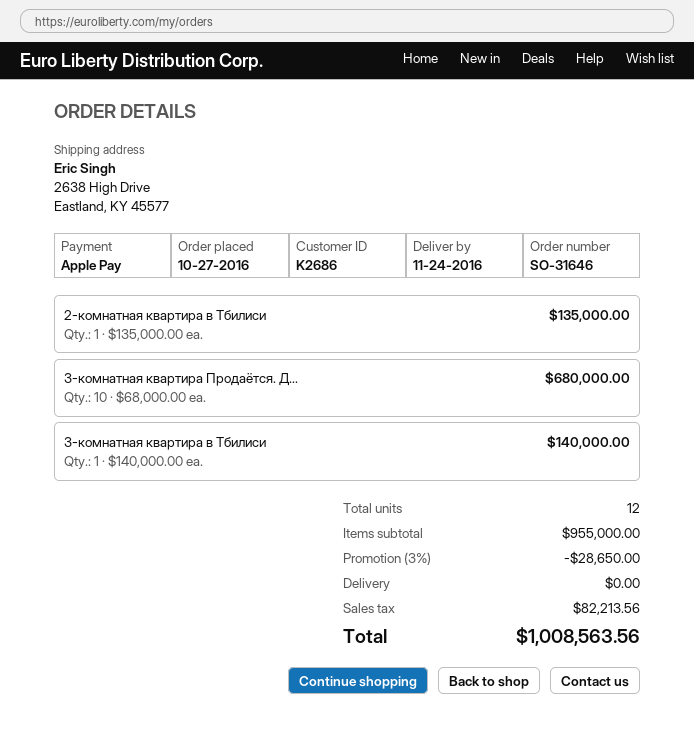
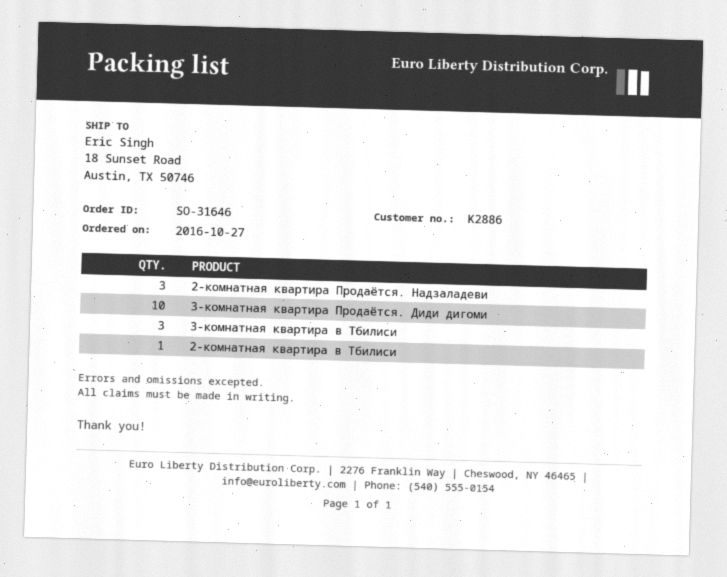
customer number: K2686 -> K2886
ship to: 2638 High Drive, Eastland, KY 45577 -> 18 Sunset Road, Austin, TX 50746
3-комнатная квартира в Тбилиси: 1 -> 3
2-комнатная квартира Продаётся. Надзаладеви: none -> 3

